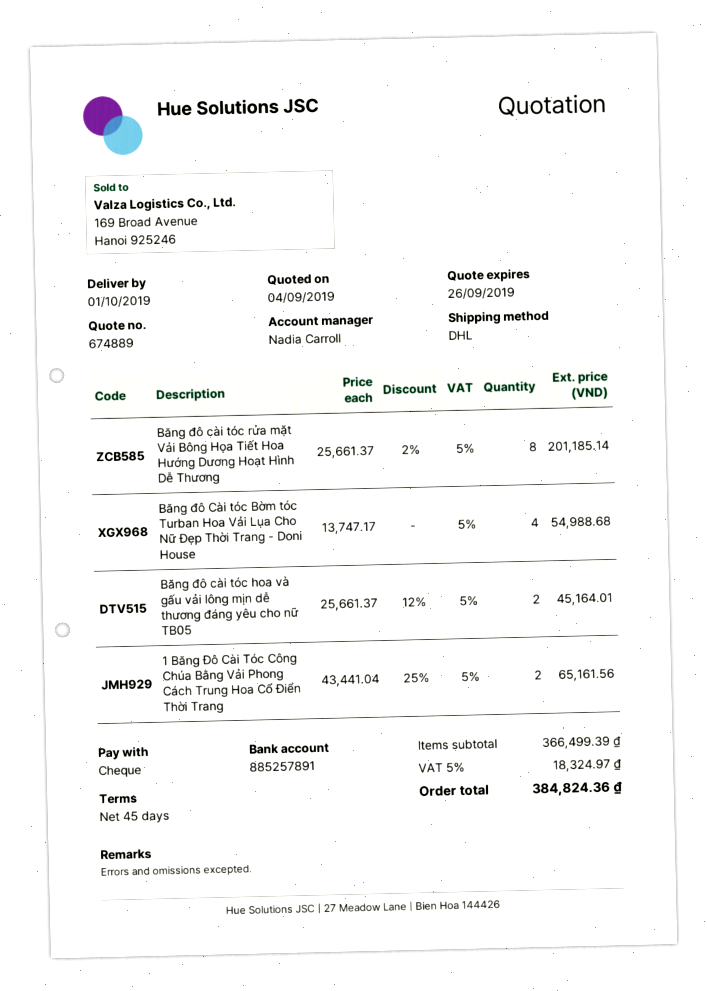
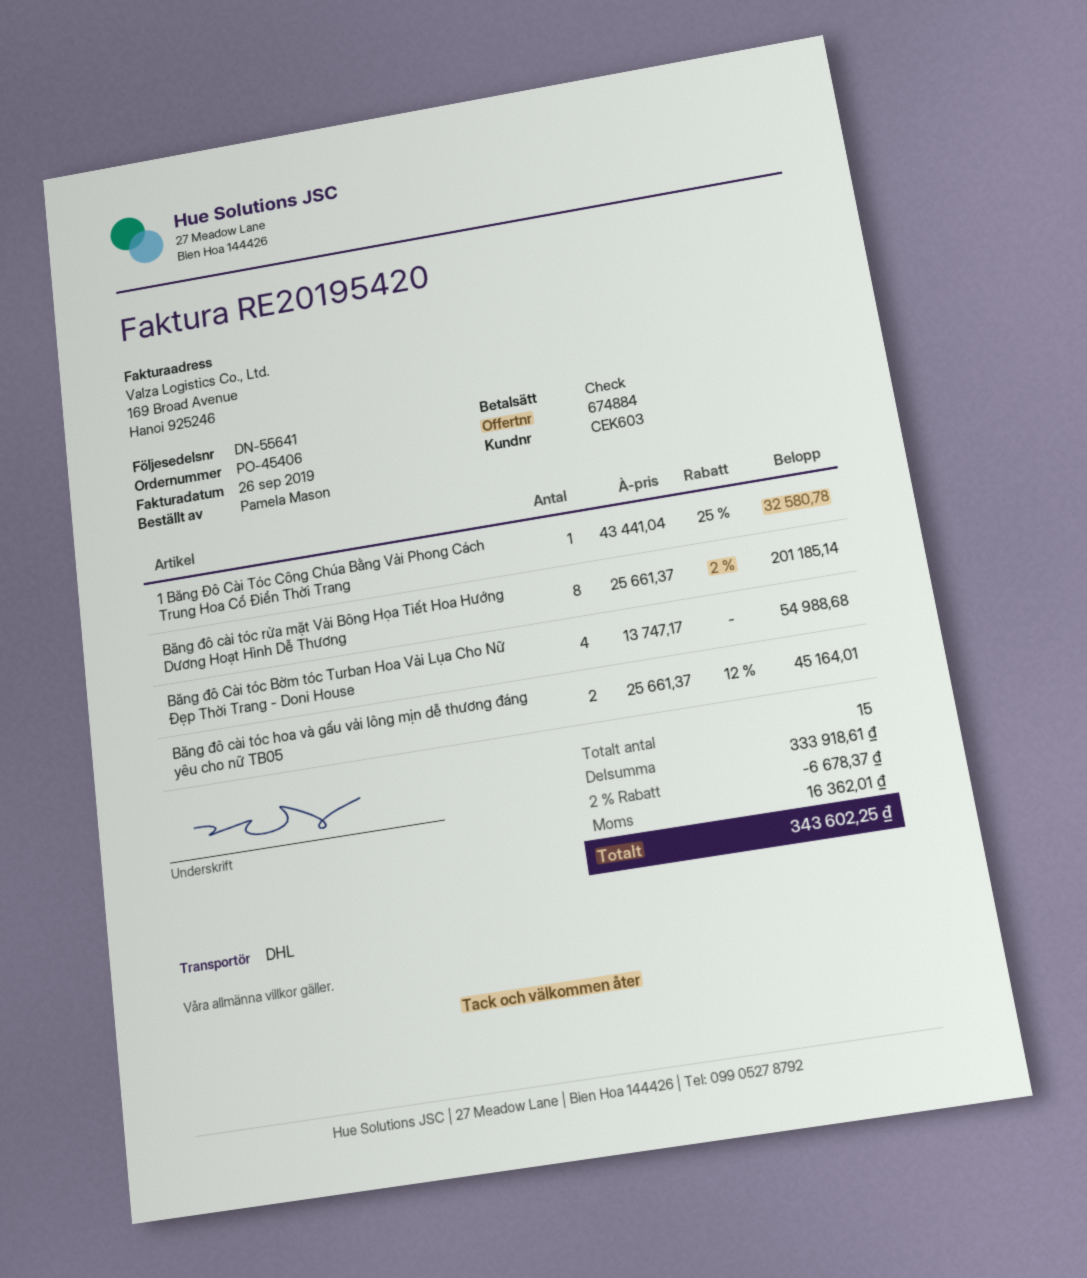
quote number: 674889 -> 674884
1 Băng Đô Cài Tóc Công Chúa Bằng Vải Phong Cách Trung Hoa Cổ Điển Thời Trang: 2 x 43441.04 - 25% = 65161.56 -> 1 x 43441.04 - 25% = 32580.78
subtotal: 366499.39 -> 333918.61
discount: none -> 2% = 6678.37
tax: 18324.97 -> 16362.01
total: 384824.36 -> 343602.25

